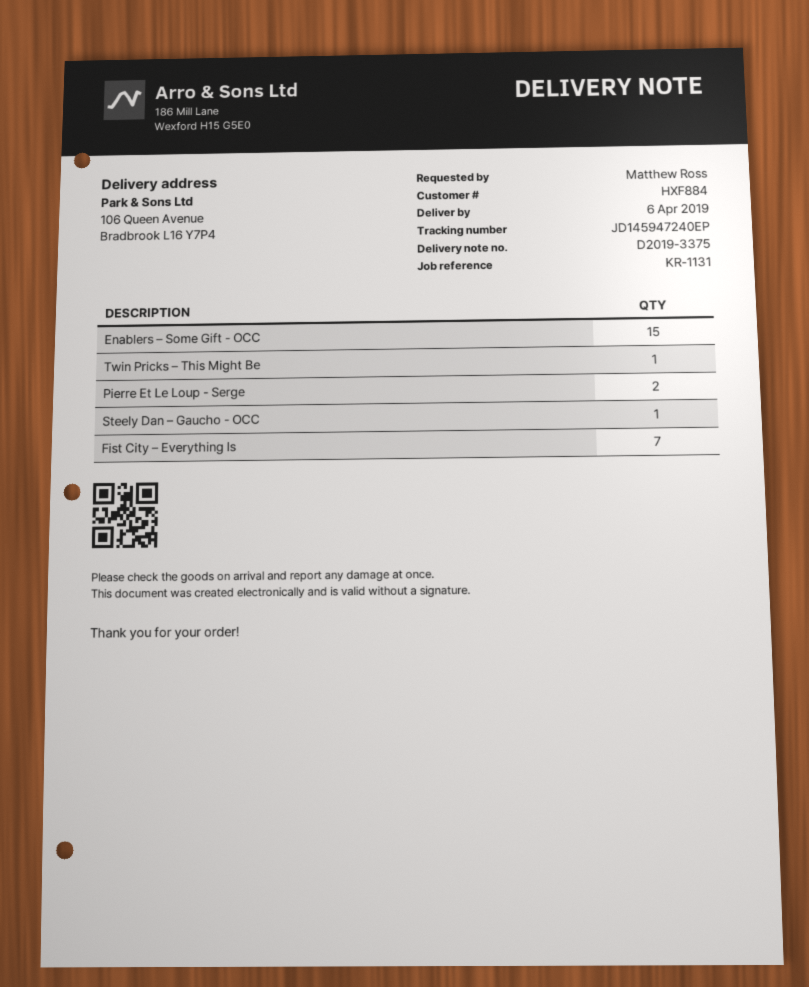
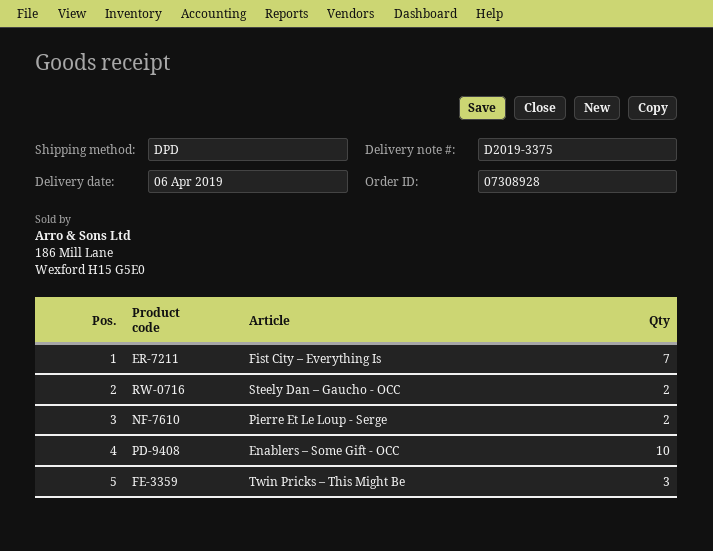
Enablers – Some Gift - OCC: 15 -> 10
Twin Pricks – This Might Be: 1 -> 3
Steely Dan – Gaucho - OCC: 1 -> 2

